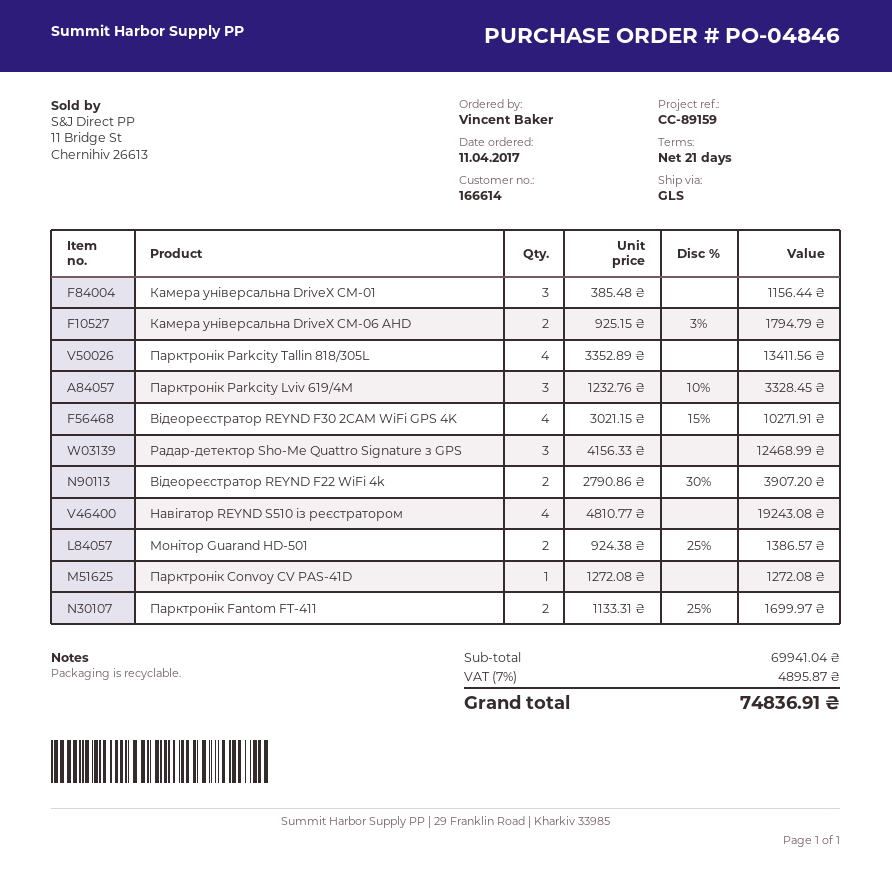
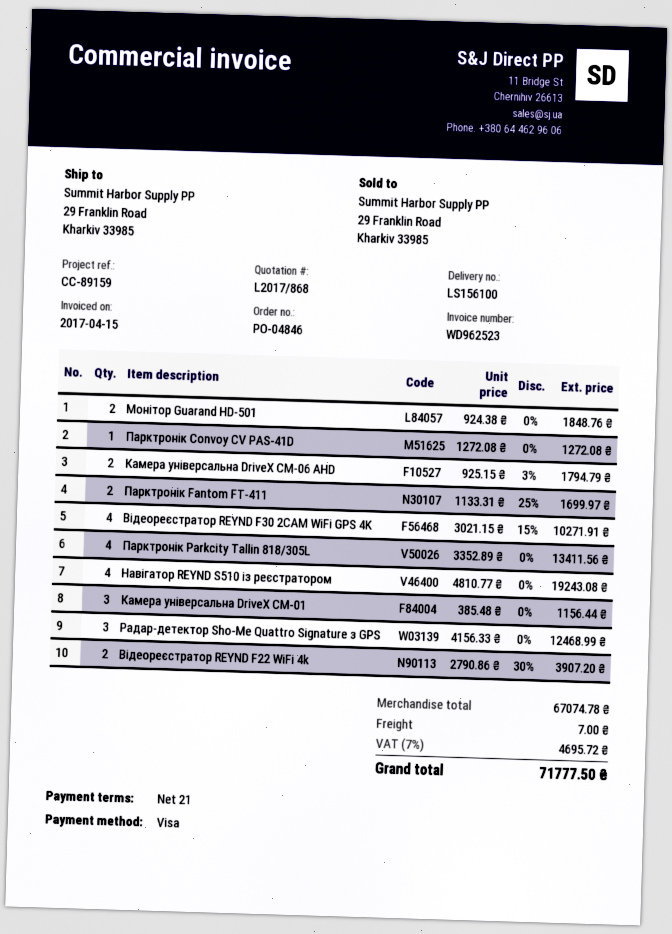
Парктронік Parkcity Lviv 619/4M: 3 x 1232.76 - 10% = 3328.45 -> none
Монітор Guarand HD-501: 2 x 924.38 - 25% = 1386.57 -> 2 x 924.38 = 1848.76
subtotal: 69941.04 -> 67074.78
shipping: none -> 7.00
tax: 7% = 4895.87 -> 7% = 4695.72
total: 74836.91 -> 71777.50

